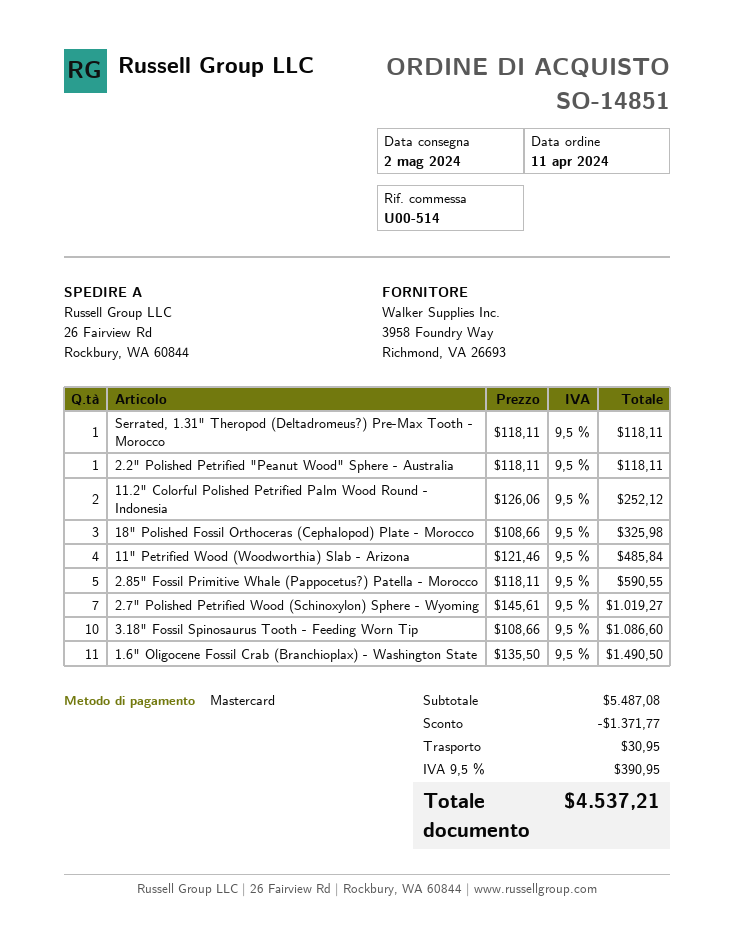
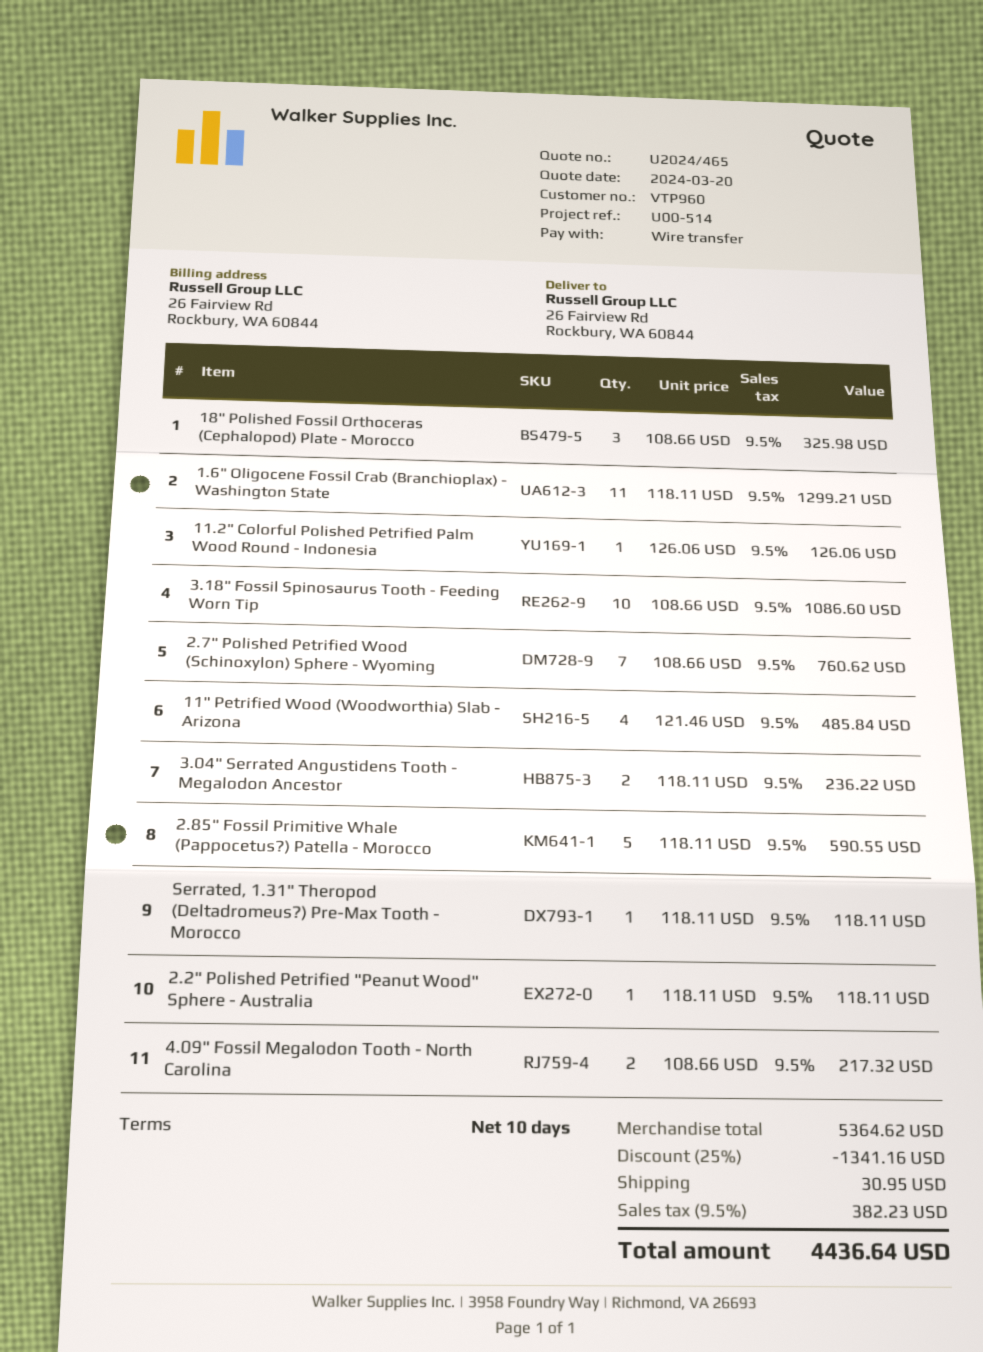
payment method: Mastercard -> bank transfer
11.2" Colorful Polished Petrified Palm Wood Round - Indonesia: 2 x 126.06 = 252.12 -> 1 x 126.06 = 126.06
2.7" Polished Petrified Wood (Schinoxylon) Sphere - Wyoming: 7 x 145.61 = 1019.27 -> 7 x 108.66 = 760.62
1.6" Oligocene Fossil Crab (Branchioplax) - Washington State: 11 x 135.50 = 1490.50 -> 11 x 118.11 = 1299.21
3.04" Serrated Angustidens Tooth - Megalodon Ancestor: none -> 2 x 118.11 = 236.22
4.09" Fossil Megalodon Tooth - North Carolina: none -> 2 x 108.66 = 217.32
subtotal: 5487.08 -> 5364.62
discount: 1371.77 -> 1341.16
tax: 9.5% = 390.95 -> 9.5% = 382.23
total: 4537.21 -> 4436.64

